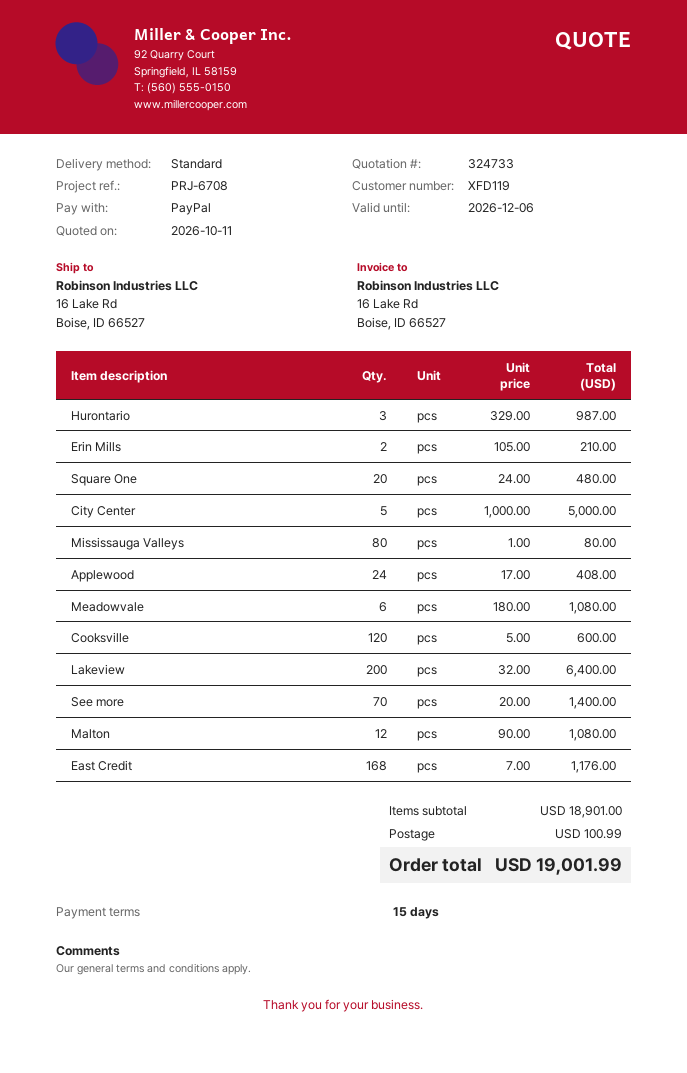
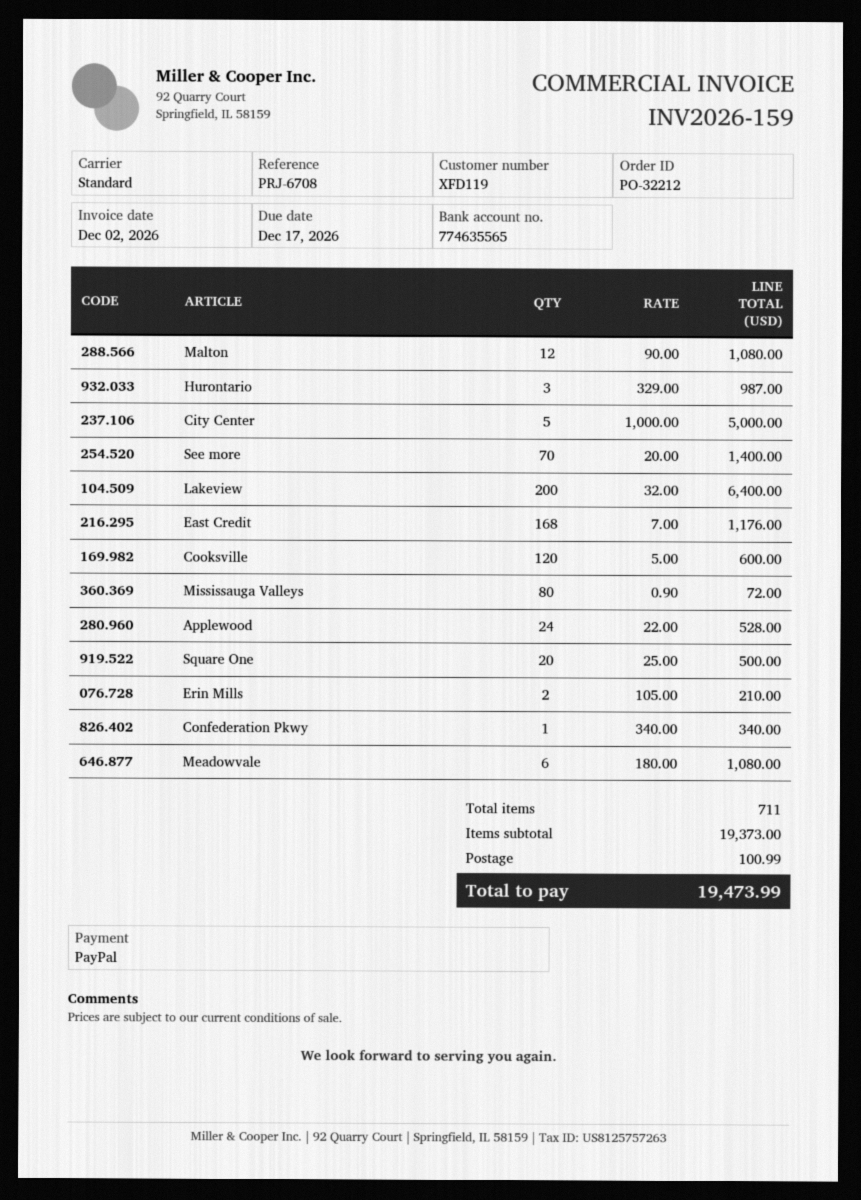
Square One: 20 x 24.00 = 480.00 -> 20 x 25.00 = 500.00
Mississauga Valleys: 80 x 1.00 = 80.00 -> 80 x 0.90 = 72.00
Applewood: 24 x 17.00 = 408.00 -> 24 x 22.00 = 528.00
Confederation Pkwy: none -> 1 x 340.00 = 340.00
subtotal: 18901.00 -> 19373.00
total: 19001.99 -> 19473.99

